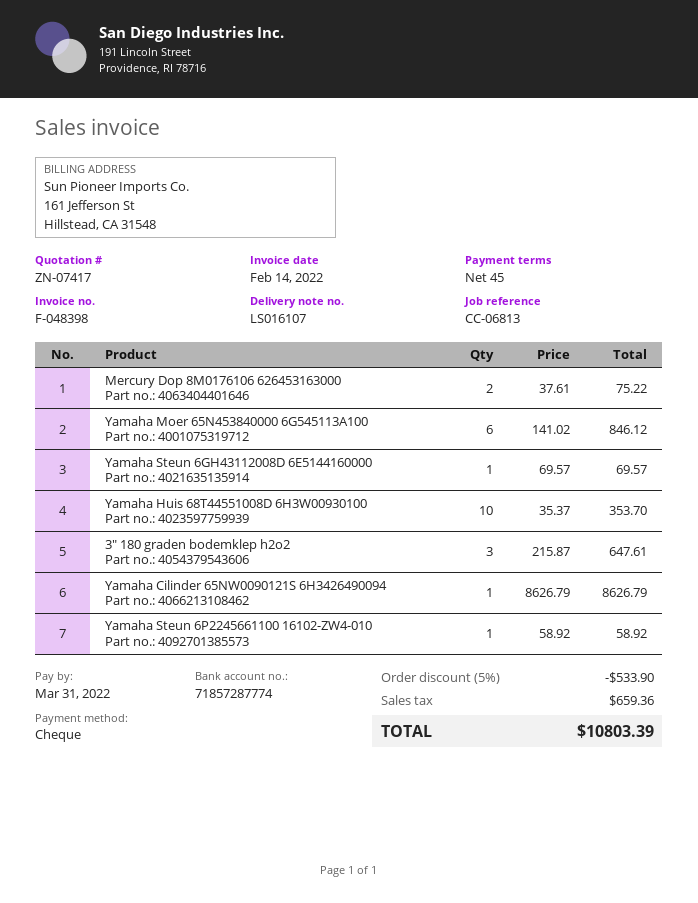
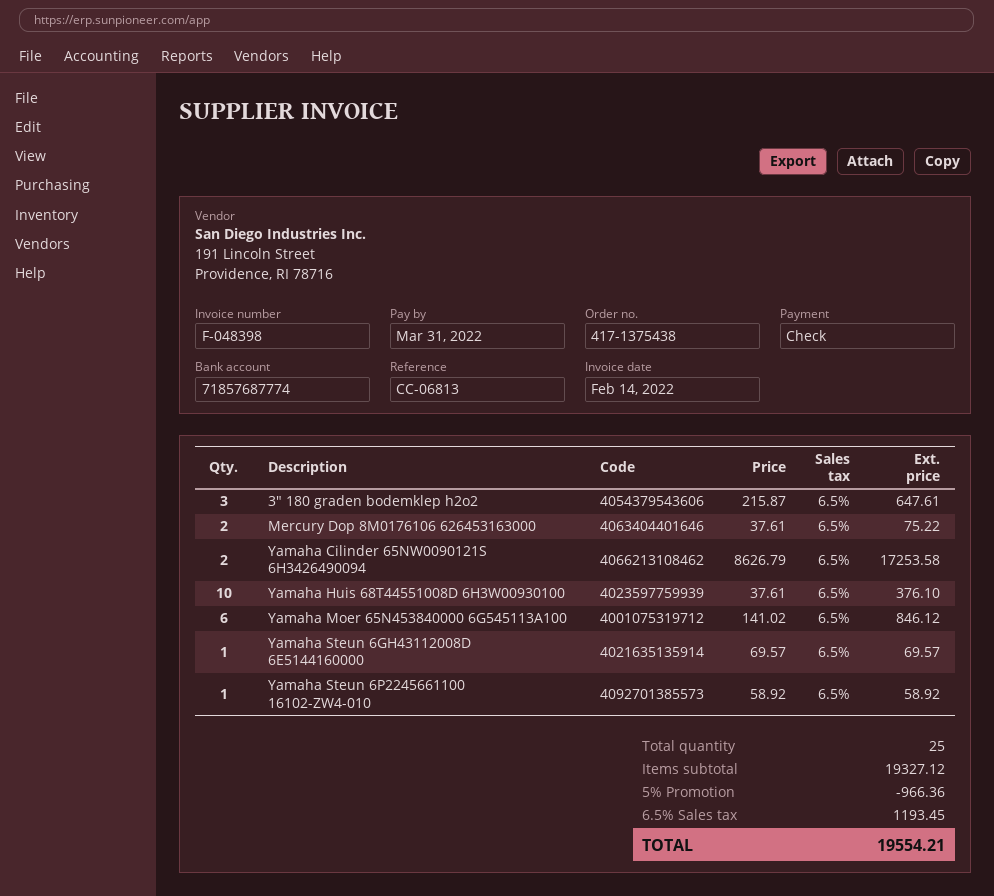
bank account: 71857287774 -> 71857687774
Yamaha Huis 68T44551008D 6H3W00930100: 10 x 35.37 = 353.70 -> 10 x 37.61 = 376.10
Yamaha Cilinder 65NW0090121S 6H3426490094: 1 x 8626.79 = 8626.79 -> 2 x 8626.79 = 17253.58
discount: 5% = 533.90 -> 5% = 966.36
tax: 659.36 -> 1193.45
total: 10803.39 -> 19554.21

